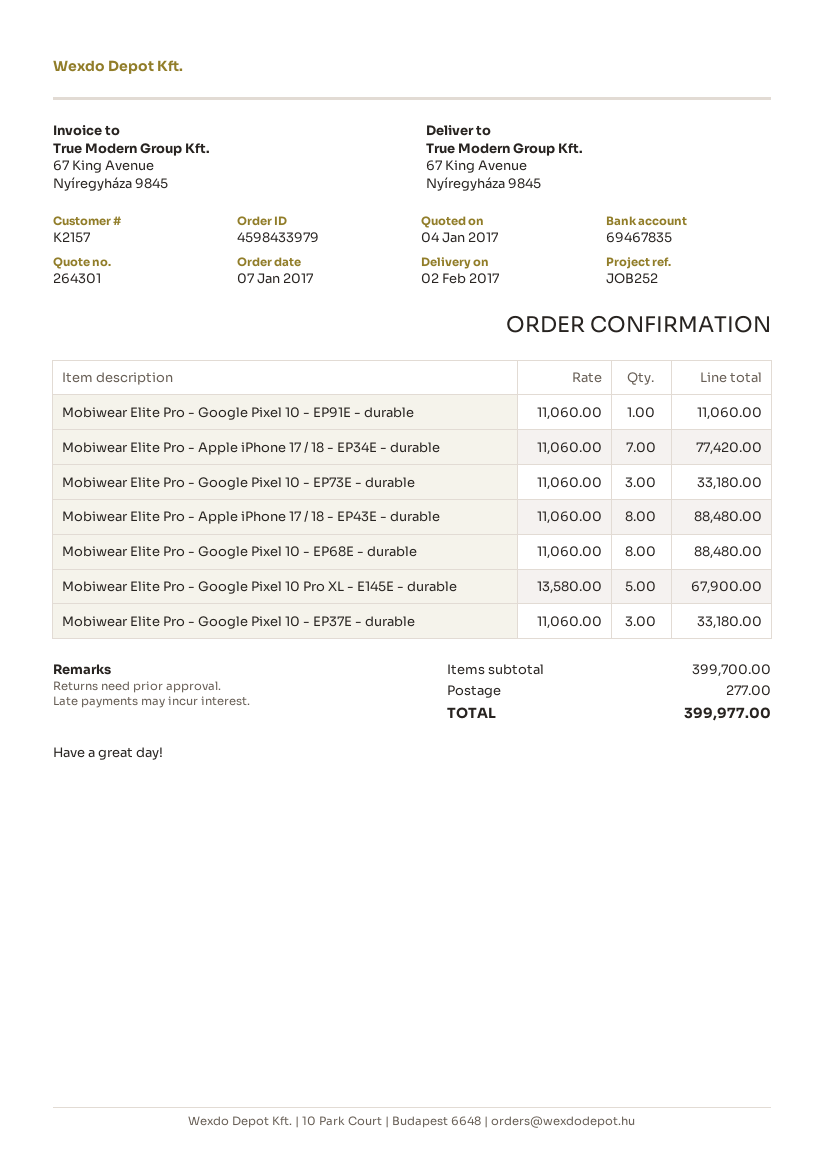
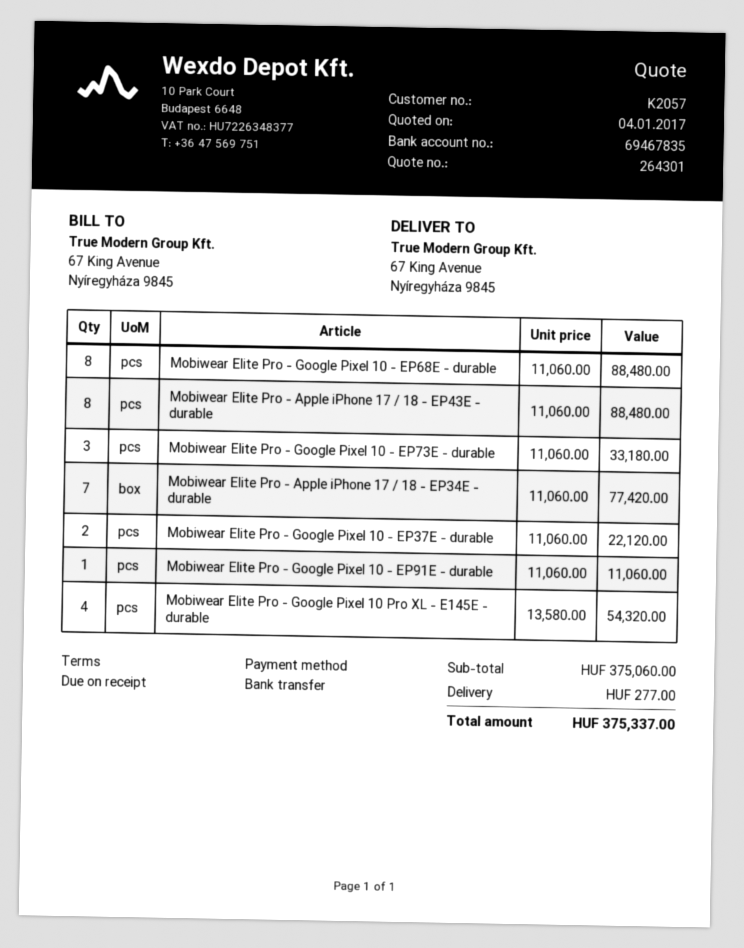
customer number: K2157 -> K2057
Mobiwear Elite Pro - Google Pixel 10 Pro XL - E145E - durable: 5 x 13580.00 = 67900.00 -> 4 x 13580.00 = 54320.00
Mobiwear Elite Pro - Google Pixel 10 - EP37E - durable: 3 x 11060.00 = 33180.00 -> 2 x 11060.00 = 22120.00
subtotal: 399700.00 -> 375060.00
total: 399977.00 -> 375337.00

